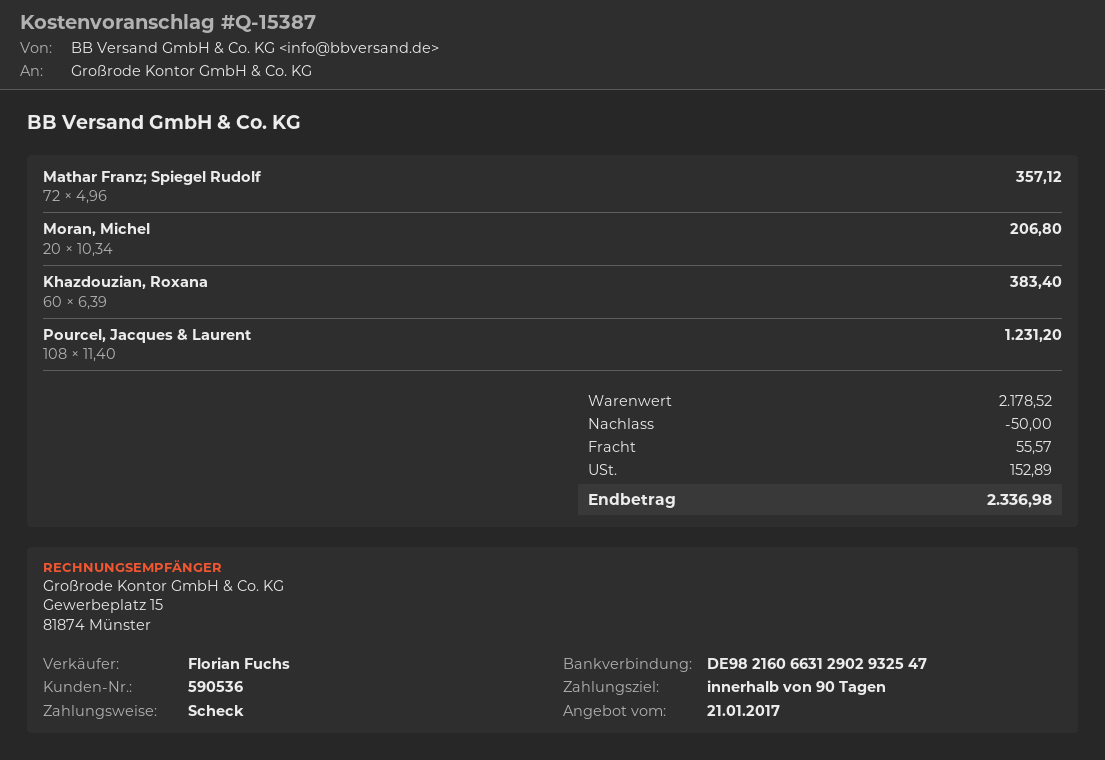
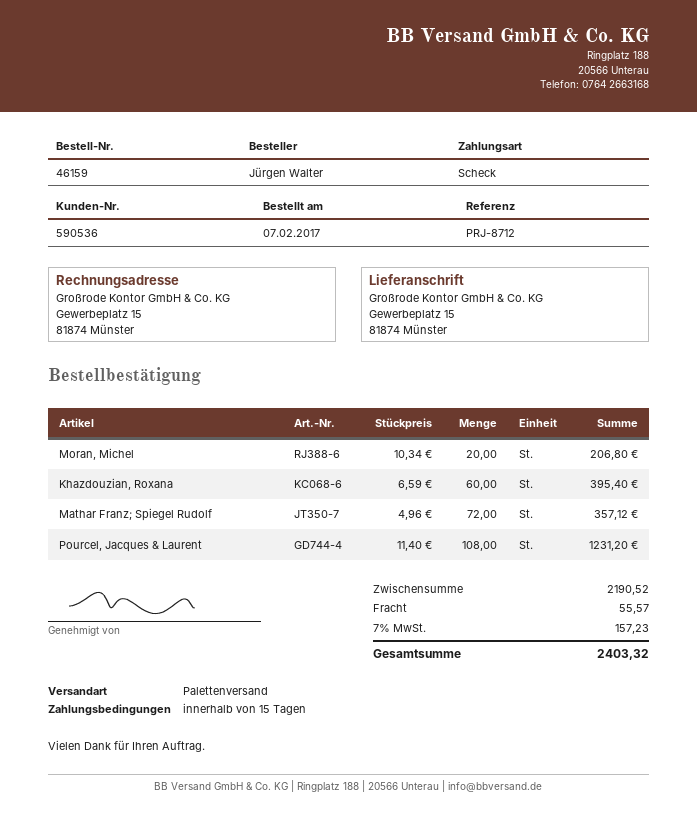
payment terms: 90 days -> 15 days
Khazdouzian, Roxana: 60 x 6.39 = 383.40 -> 60 x 6.59 = 395.40
subtotal: 2178.52 -> 2190.52
discount: 50.00 -> none
tax: 152.89 -> 157.23
total: 2336.98 -> 2403.32

